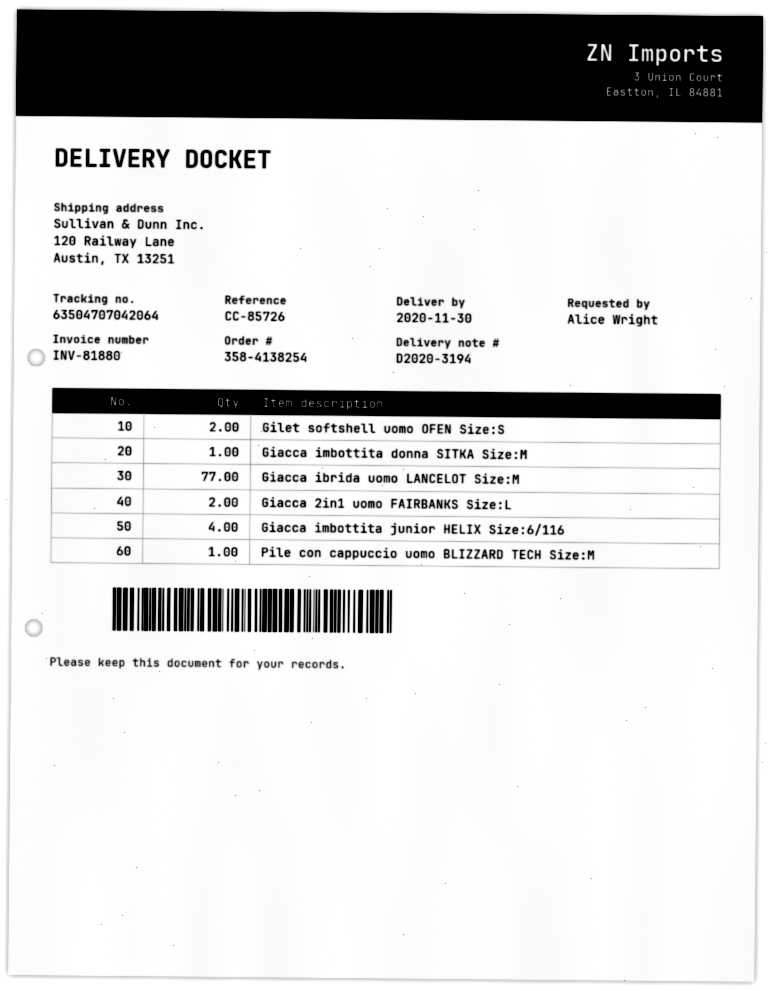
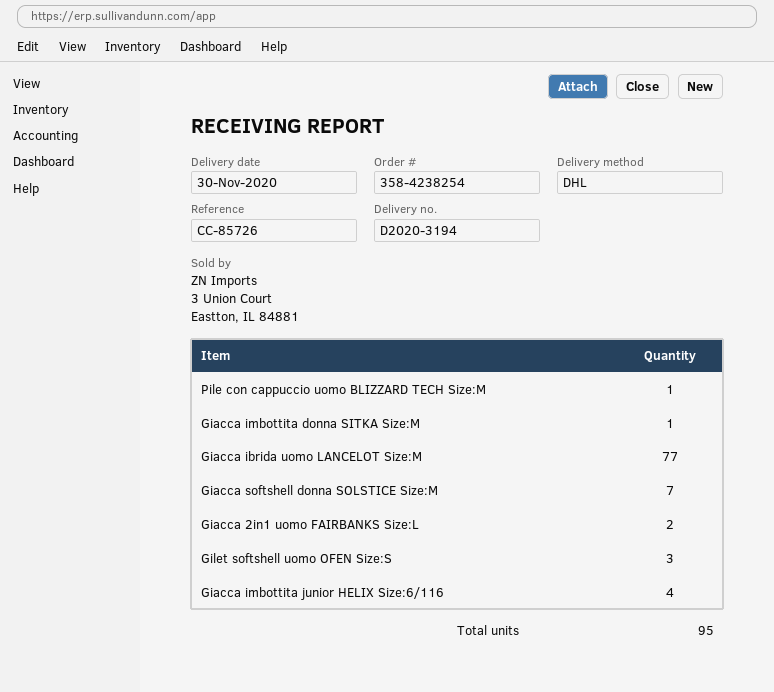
order number: 358-4138254 -> 358-4238254
Gilet softshell uomo OFEN Size:S: 2 -> 3
Giacca softshell donna SOLSTICE Size:M: none -> 7

